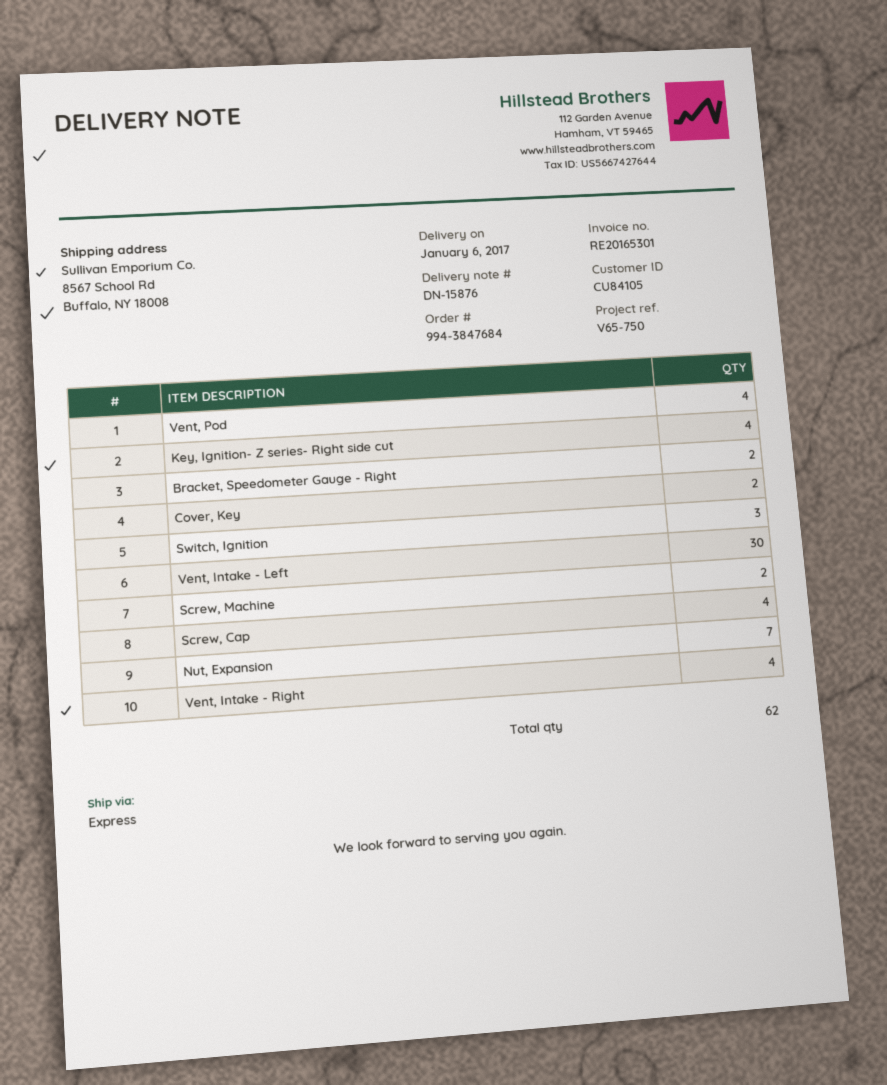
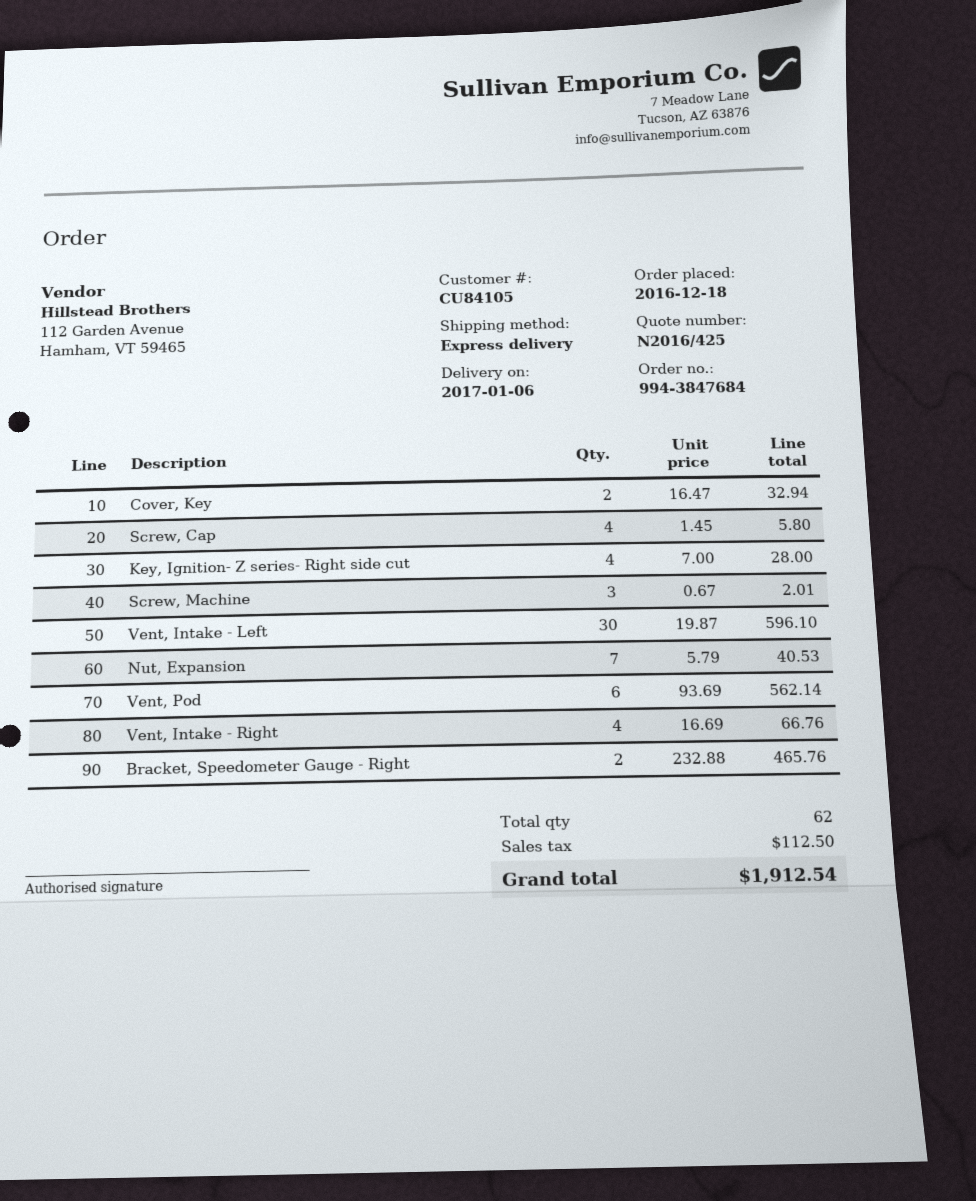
Vent, Pod: 4 -> 6
Switch, Ignition: 3 -> none
Screw, Machine: 2 -> 3

